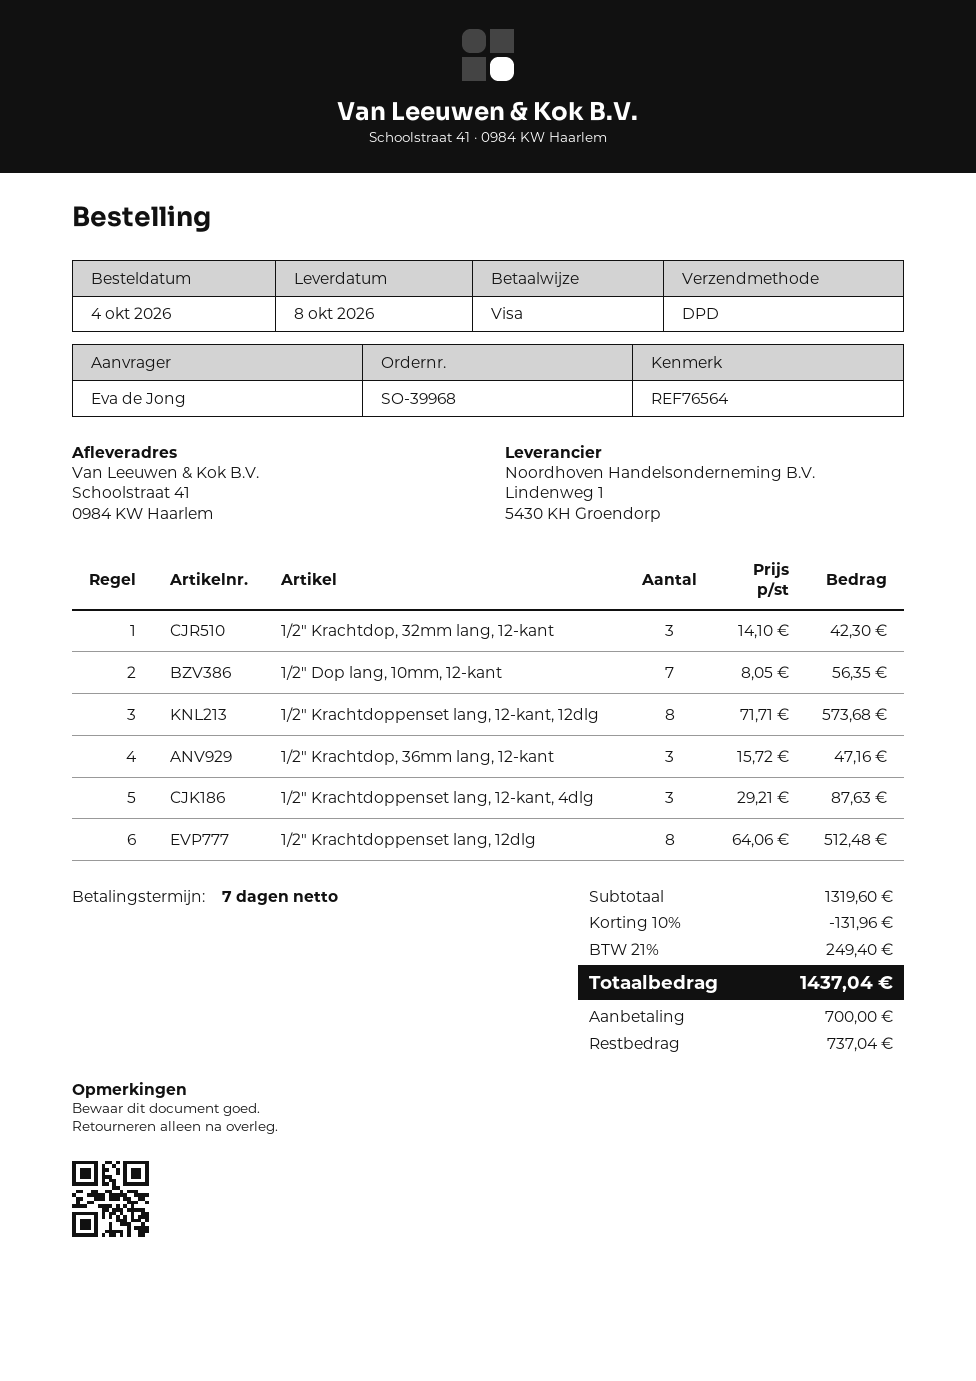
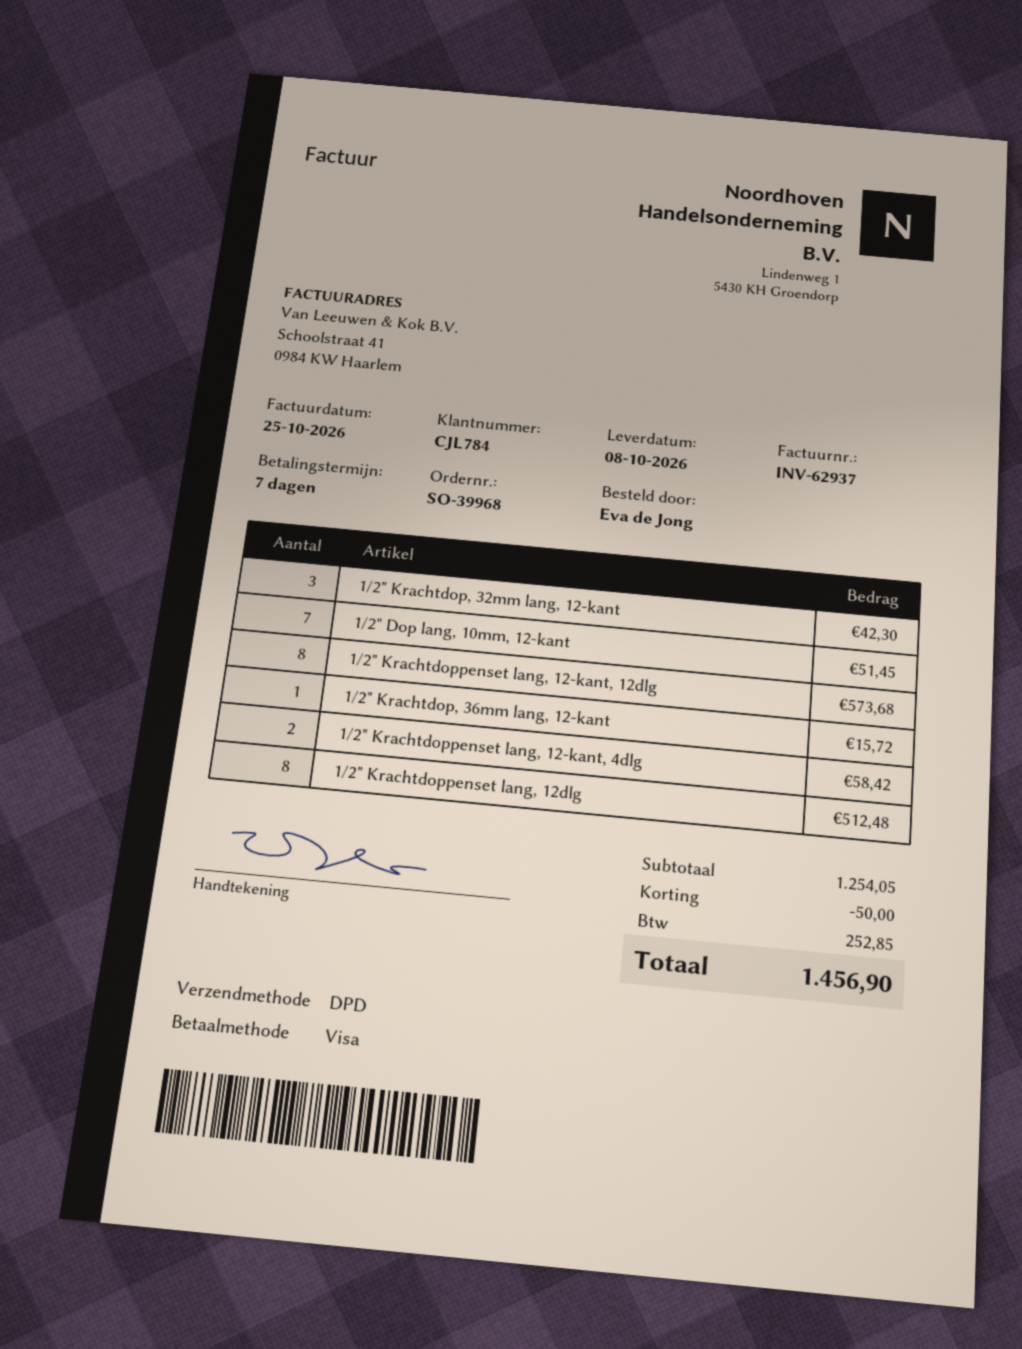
1/2" Dop lang, 10mm, 12-kant: 7 for 56.35 -> 7 for 51.45
1/2" Krachtdop, 36mm lang, 12-kant: 3 for 47.16 -> 1 for 15.72
1/2" Krachtdoppenset lang, 12-kant, 4dlg: 3 for 87.63 -> 2 for 58.42
subtotal: 1319.60 -> 1254.05
discount: 131.96 -> 50.00
tax: 249.40 -> 252.85
total: 1437.04 -> 1456.90

